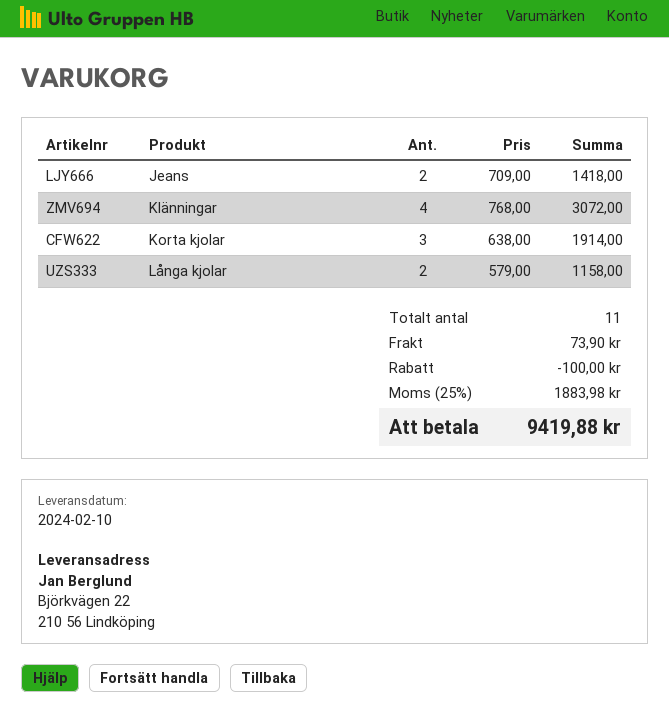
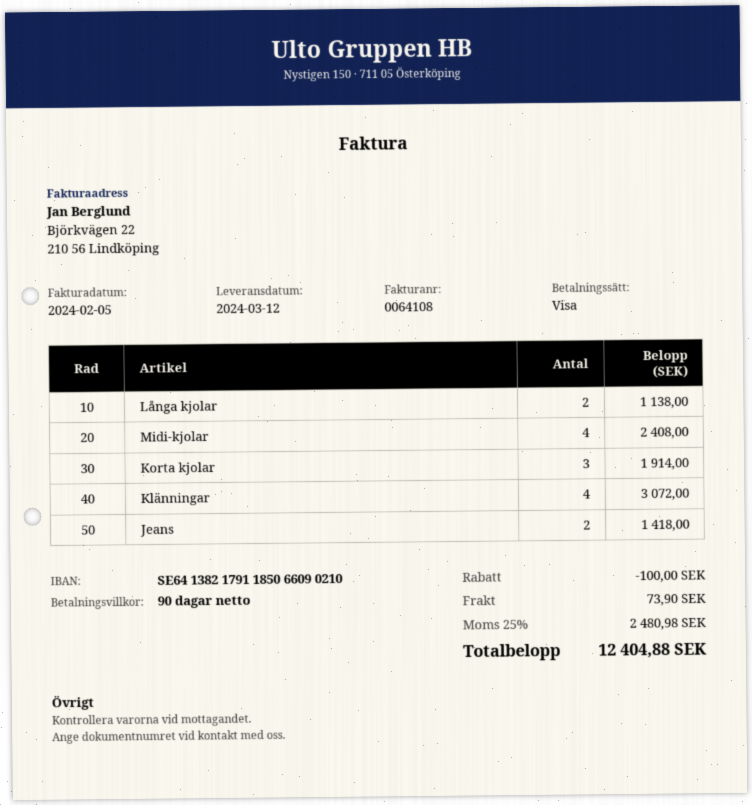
delivery date: 2024-02-10 -> 2024-03-12
Långa kjolar: 2 for 1158.00 -> 2 for 1138.00
Midi-kjolar: none -> 4 for 2408.00
tax: 25% = 1883.98 -> 25% = 2480.98
total: 9419.88 -> 12404.88

